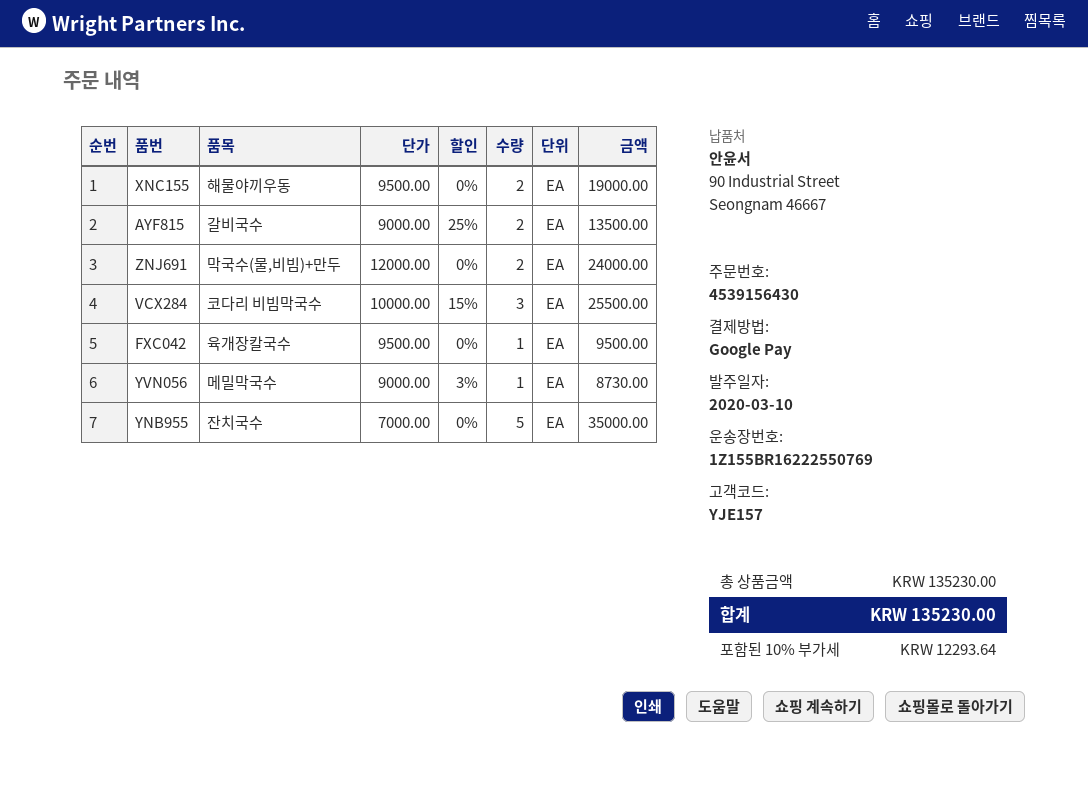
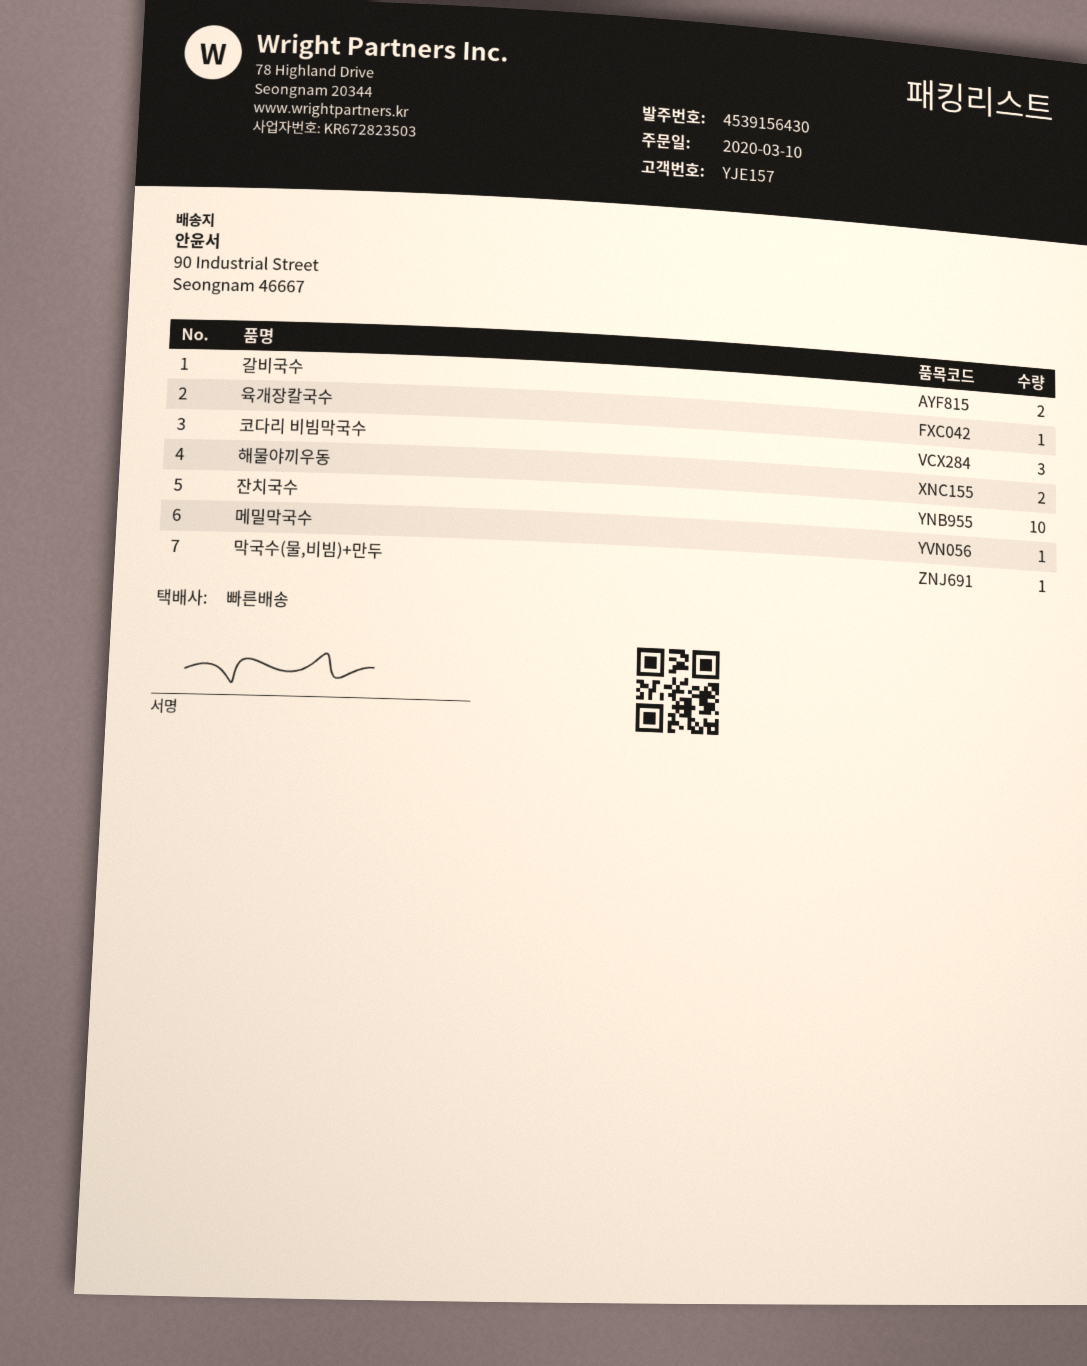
막국수(물,비빔)+만두: 2 -> 1
잔치국수: 5 -> 10

